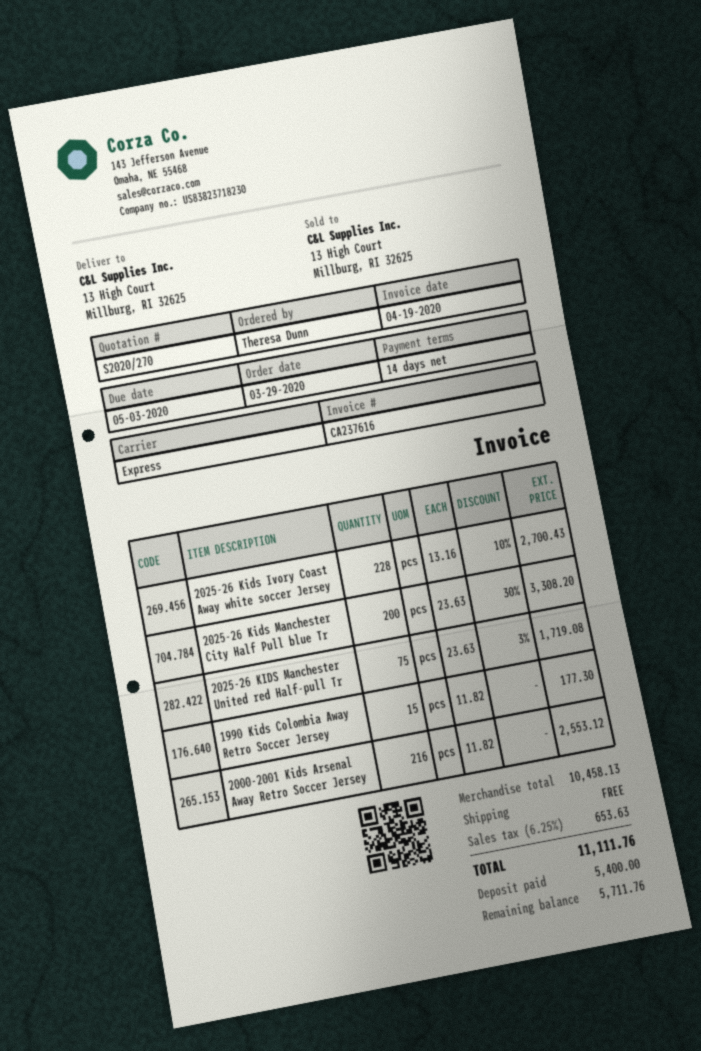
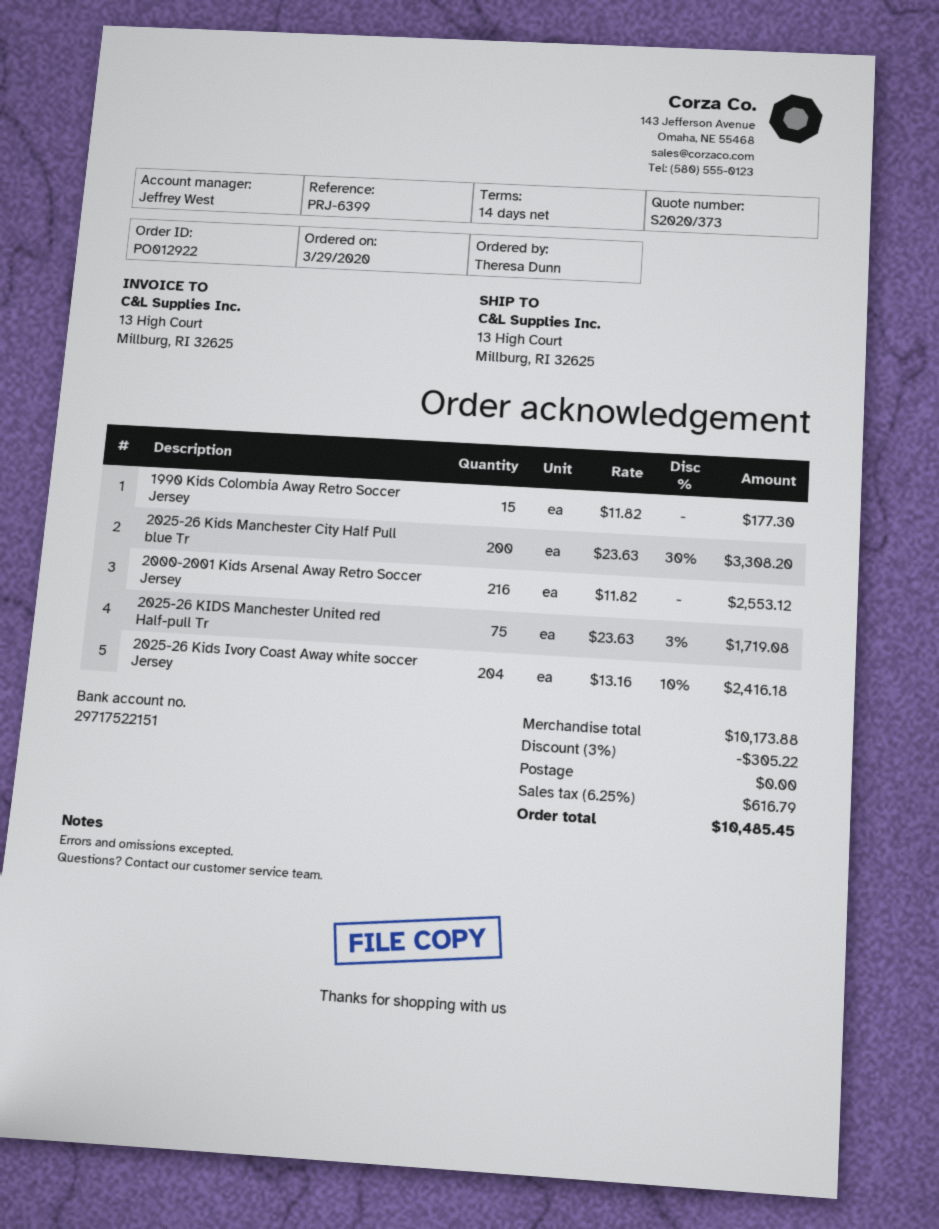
quote number: S2020/270 -> S2020/373
2025-26 Kids Ivory Coast Away white soccer Jersey: 228 x 13.16 - 10% = 2700.43 -> 204 x 13.16 - 10% = 2416.18
subtotal: 10458.13 -> 10173.88
discount: none -> 3% = 305.22
tax: 6.25% = 653.63 -> 6.25% = 616.79
total: 11111.76 -> 10485.45

